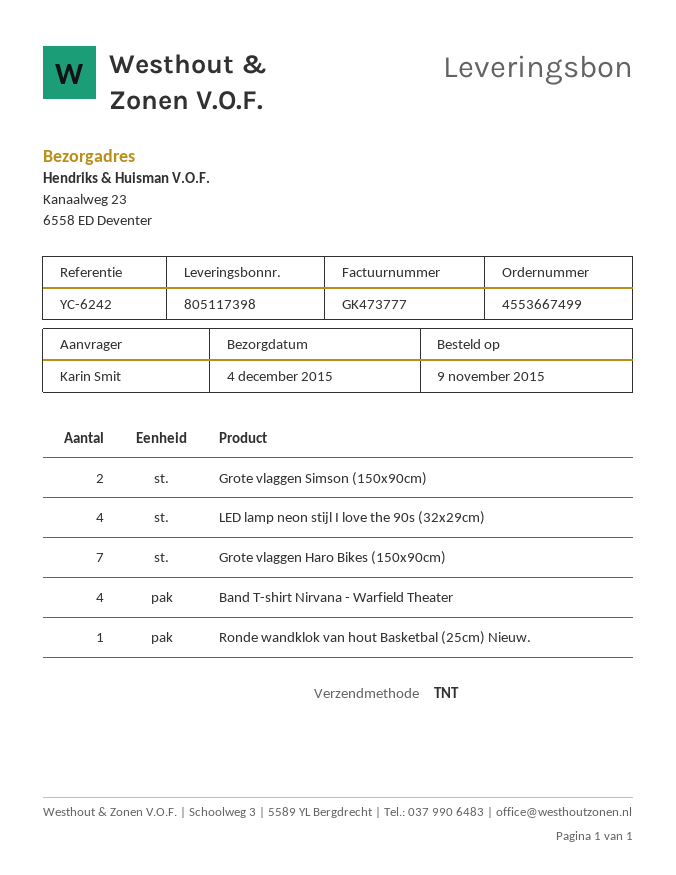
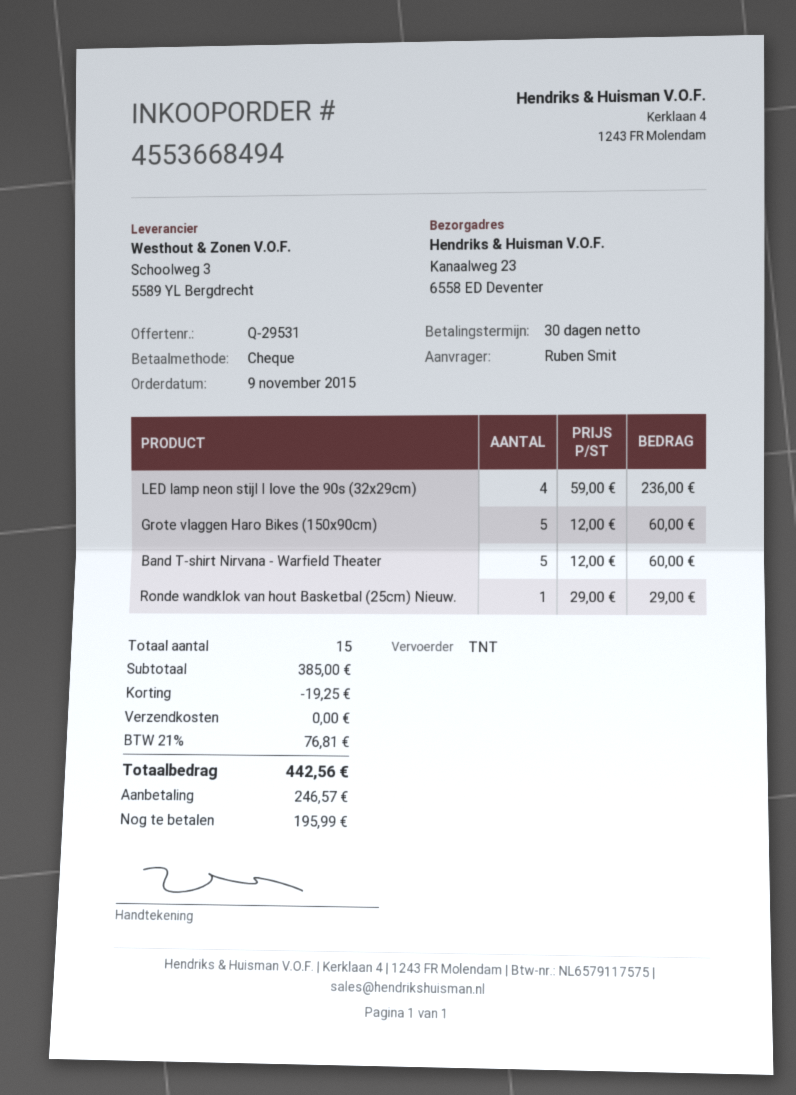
order number: 4553667499 -> 4553668494
ordered by: Karin Smit -> Ruben Smit
Grote vlaggen Simson (150x90cm): 2 -> none
Grote vlaggen Haro Bikes (150x90cm): 7 -> 5
Band T-shirt Nirvana - Warfield Theater: 4 -> 5

